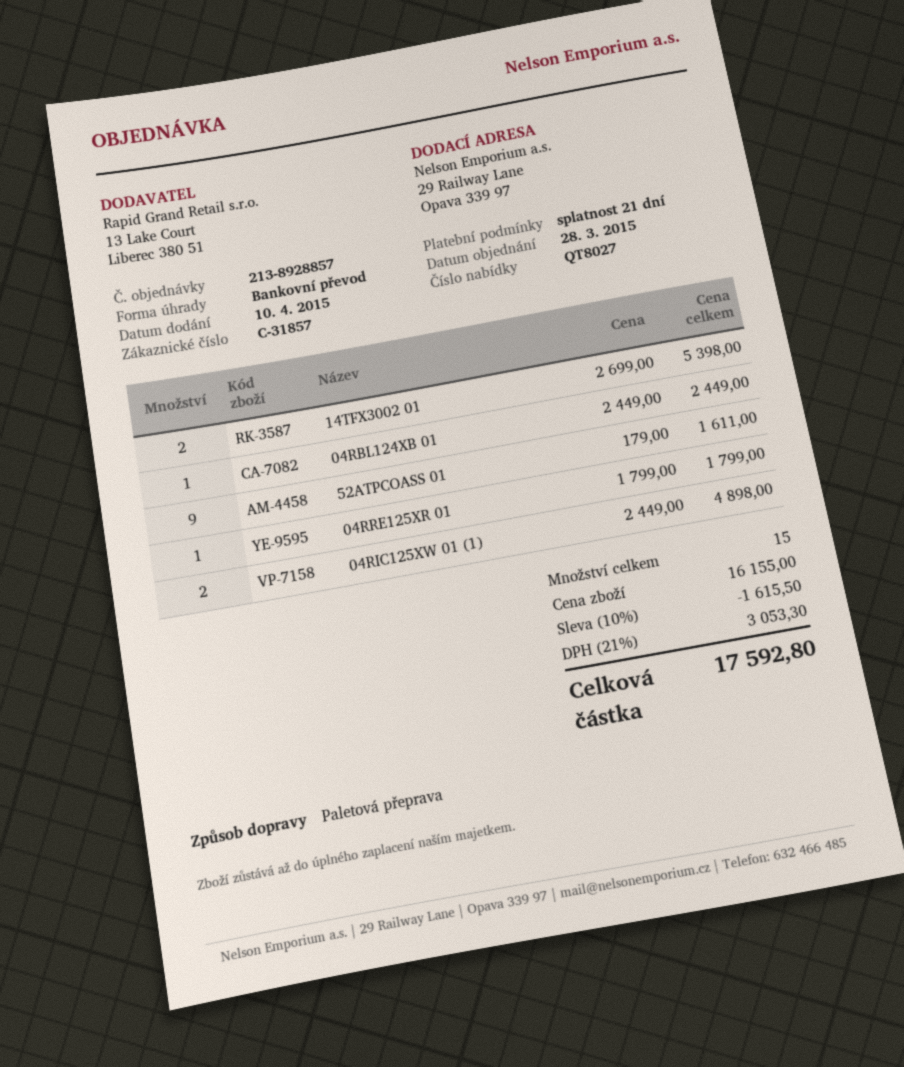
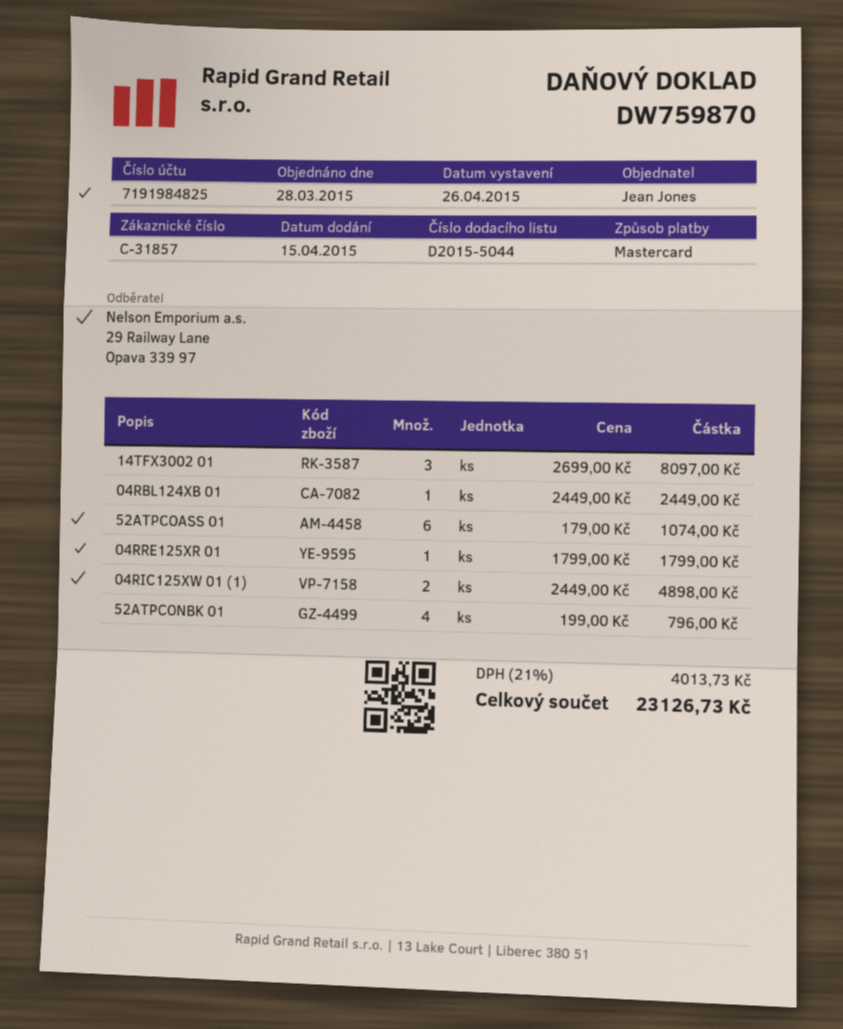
delivery date: 2015-04-10 -> 2015-04-15
payment method: bank transfer -> Mastercard
14TFX3002 01: 2 x 2699.00 = 5398.00 -> 3 x 2699.00 = 8097.00
52ATPCOASS 01: 9 x 179.00 = 1611.00 -> 6 x 179.00 = 1074.00
52ATPCONBK 01: none -> 4 x 199.00 = 796.00
discount: 10% = 1615.50 -> none
tax: 21% = 3053.30 -> 21% = 4013.73
total: 17592.80 -> 23126.73

